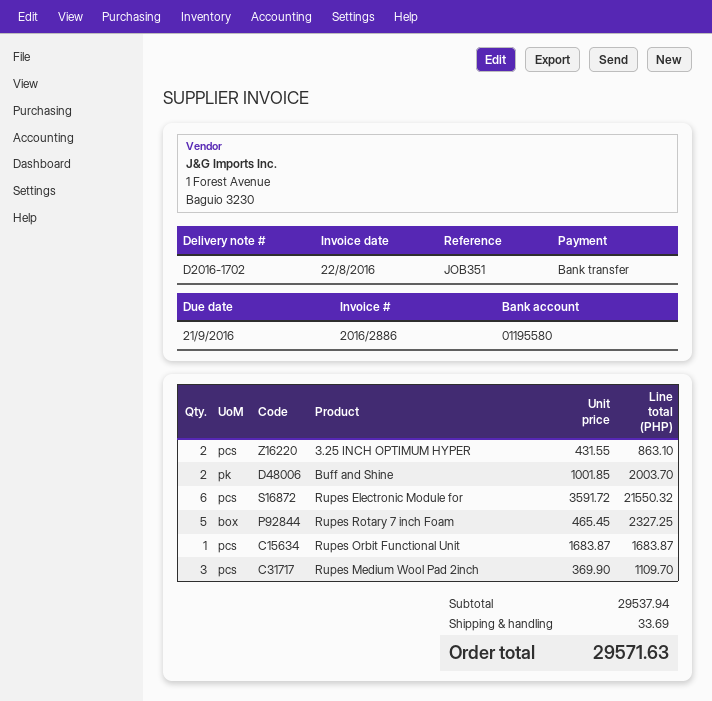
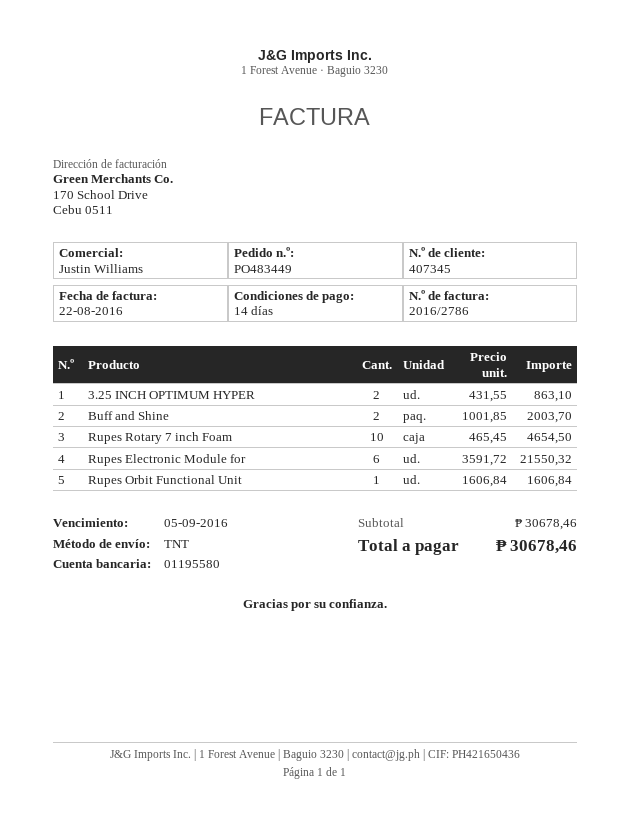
invoice number: 2016/2886 -> 2016/2786
due date: 2016-09-21 -> 2016-09-05
Rupes Rotary 7 inch Foam: 5 x 465.45 = 2327.25 -> 10 x 465.45 = 4654.50
Rupes Orbit Functional Unit: 1 x 1683.87 = 1683.87 -> 1 x 1606.84 = 1606.84
Rupes Medium Wool Pad 2inch: 3 x 369.90 = 1109.70 -> none
subtotal: 29537.94 -> 30678.46
shipping: 33.69 -> none
total: 29571.63 -> 30678.46

